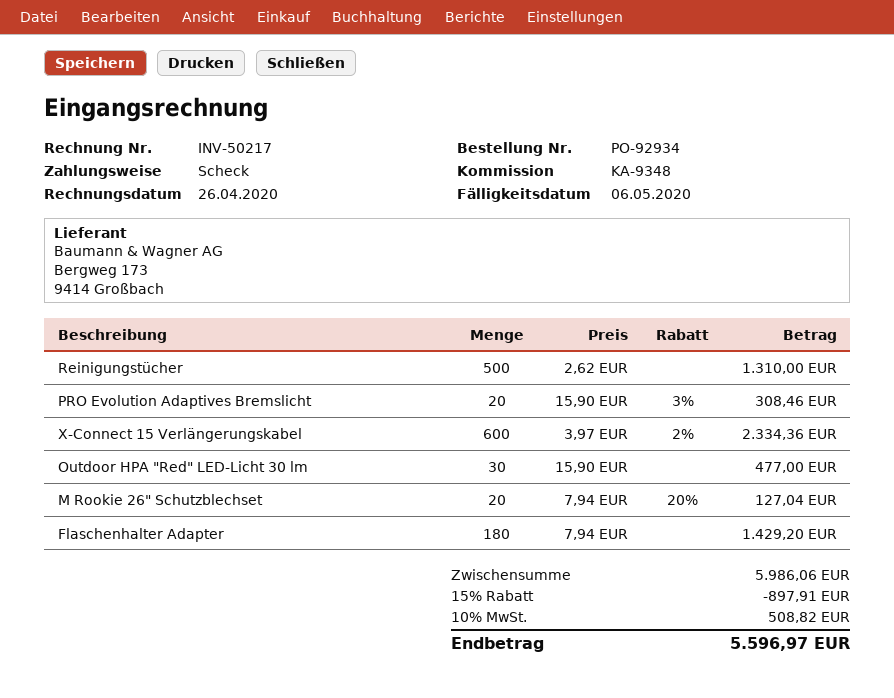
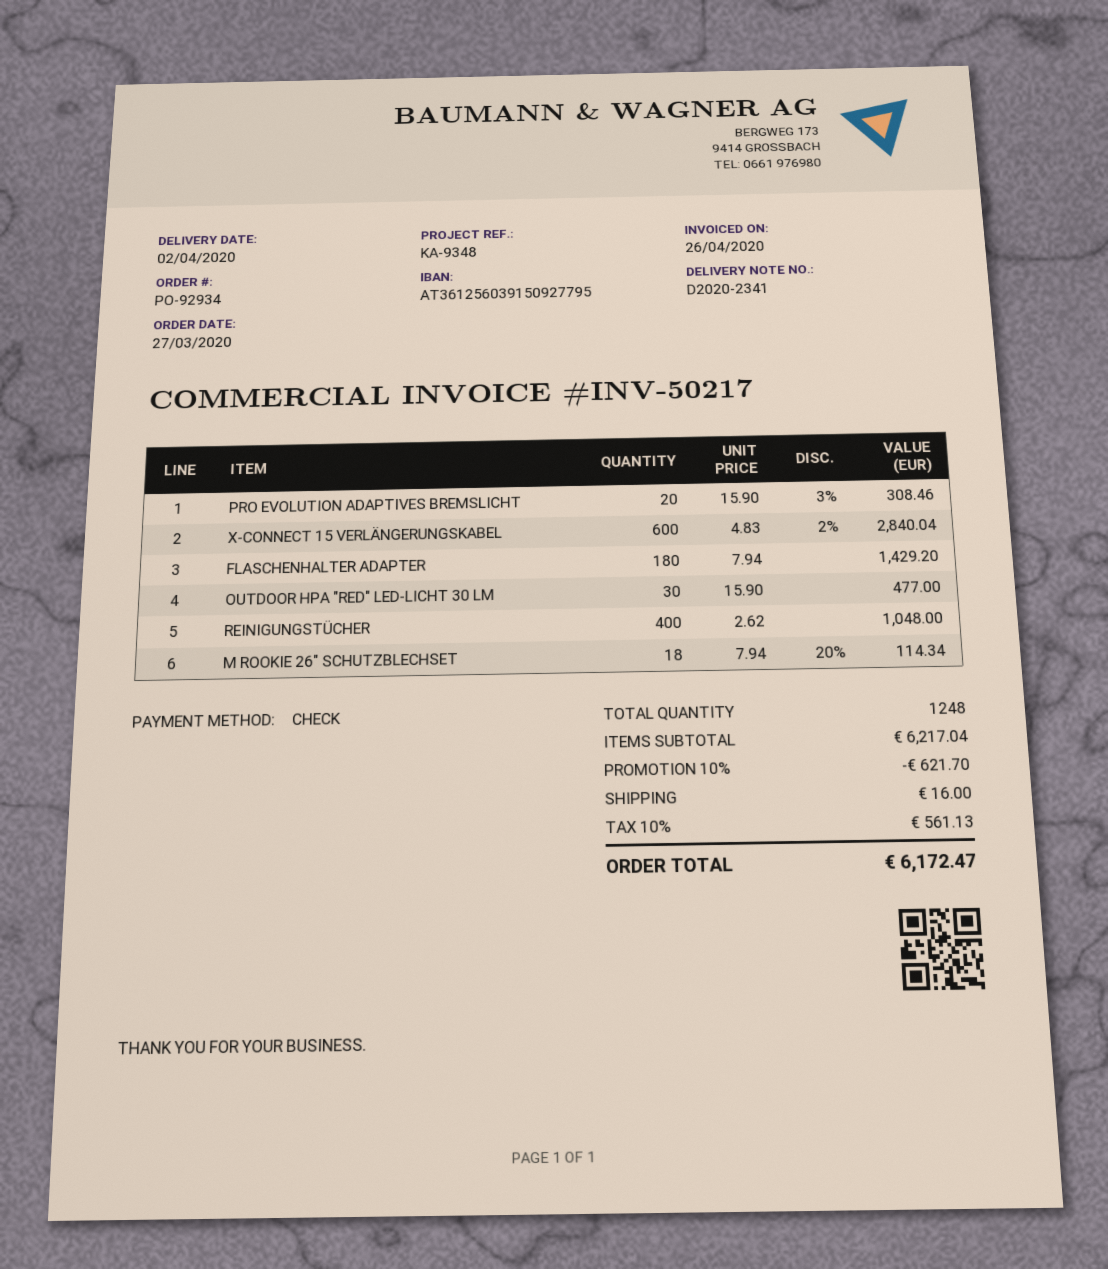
Reinigungstücher: 500 x 2.62 = 1310.00 -> 400 x 2.62 = 1048.00
X-Connect 15 Verlängerungskabel: 600 x 3.97 - 2% = 2334.36 -> 600 x 4.83 - 2% = 2840.04
M Rookie 26" Schutzblechset: 20 x 7.94 - 20% = 127.04 -> 18 x 7.94 - 20% = 114.34
subtotal: 5986.06 -> 6217.04
discount: 15% = 897.91 -> 10% = 621.70
shipping: none -> 16.00
tax: 10% = 508.82 -> 10% = 561.13
total: 5596.97 -> 6172.47

